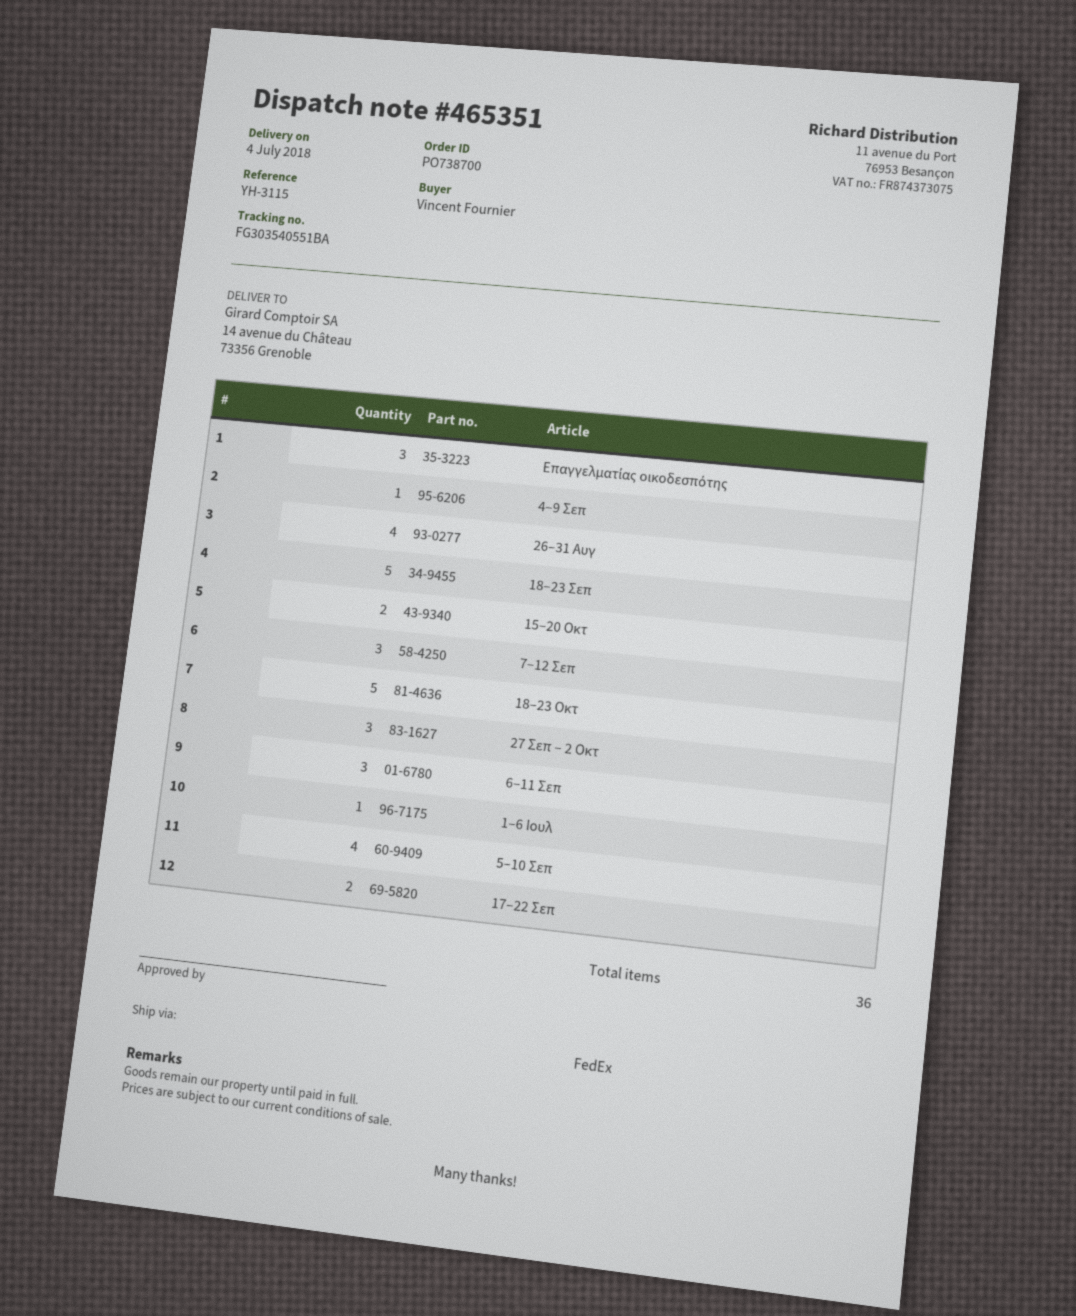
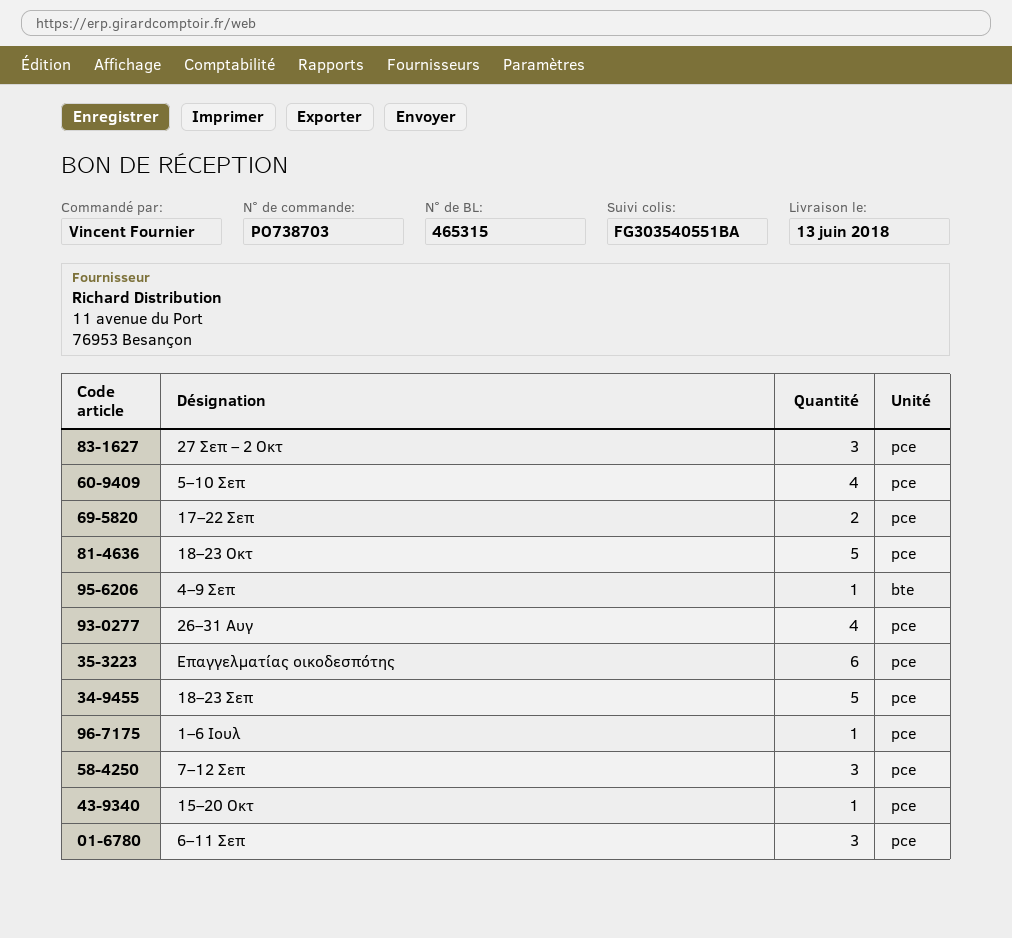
order number: PO738700 -> PO738703
delivery note number: 465351 -> 465315
delivery date: 2018-07-04 -> 2018-06-13
Επαγγελματίας οικοδεσπότης: 3 -> 6
15–20 Οκτ: 2 -> 1

